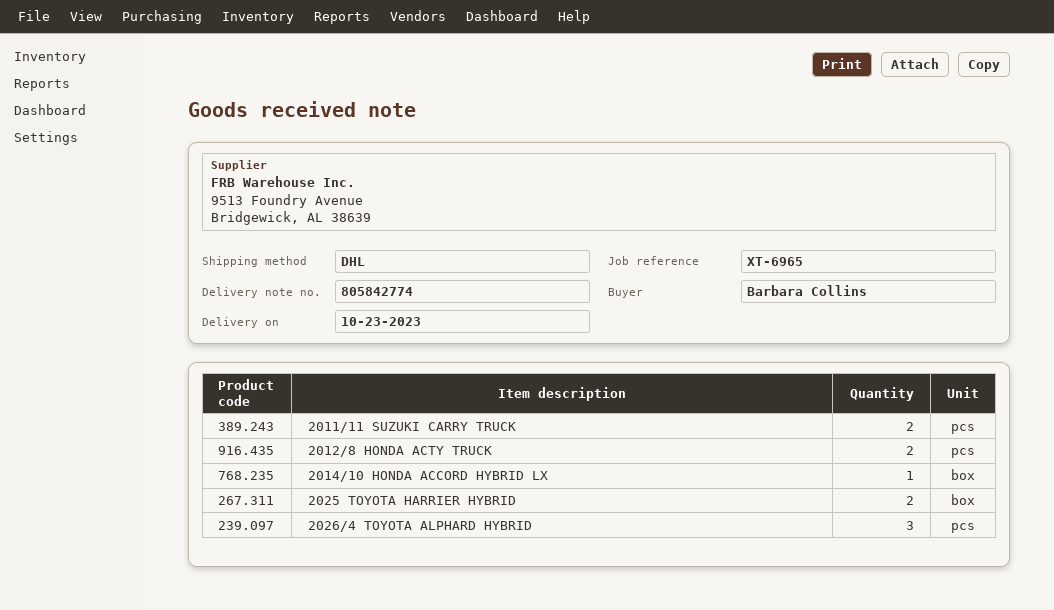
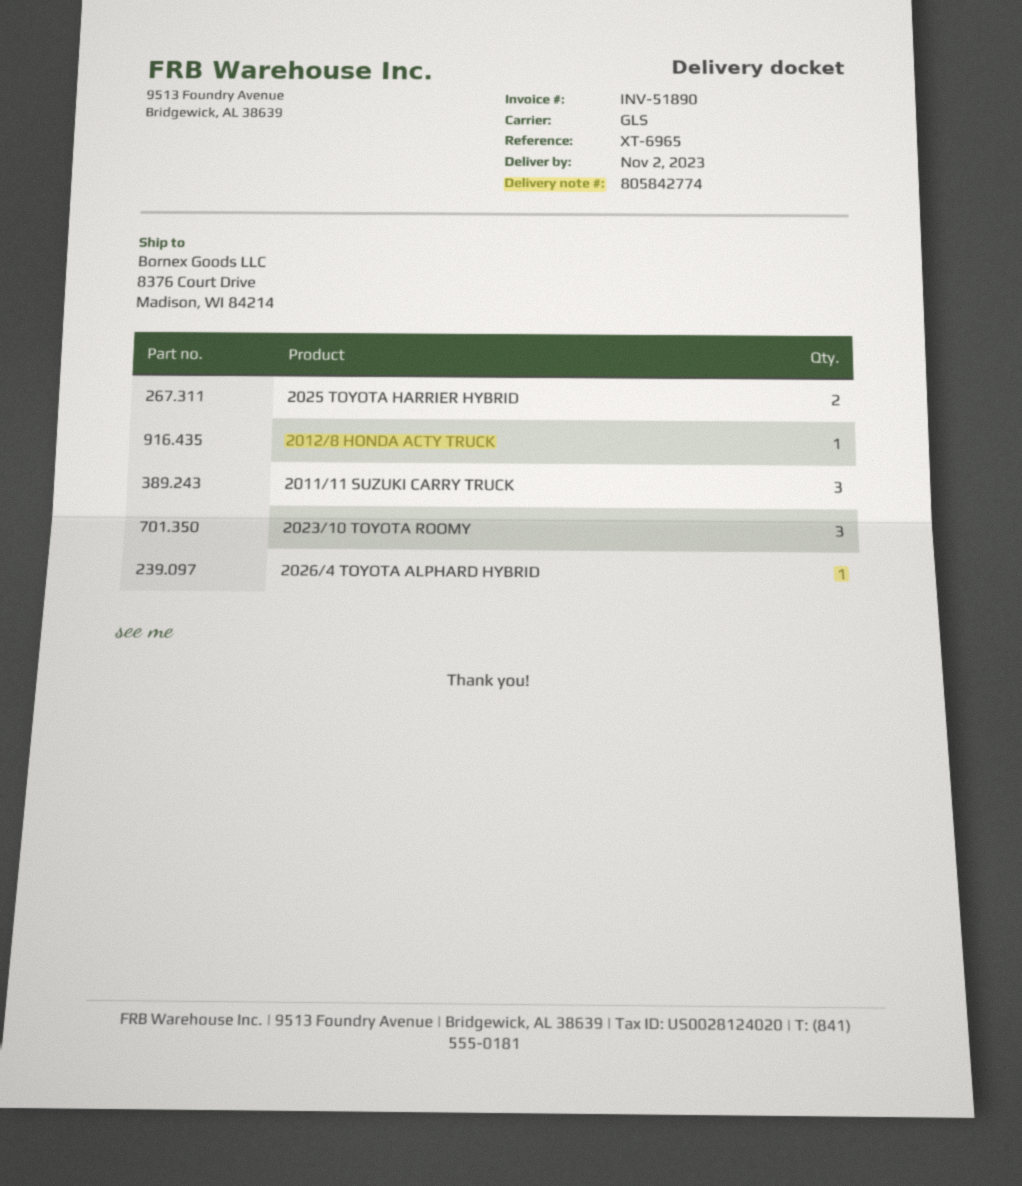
delivery date: 2023-10-23 -> 2023-11-02
shipping method: DHL -> GLS
2011/11 SUZUKI CARRY TRUCK: 2 -> 3
2012/8 HONDA ACTY TRUCK: 2 -> 1
2014/10 HONDA ACCORD HYBRID LX: 1 -> none
2026/4 TOYOTA ALPHARD HYBRID: 3 -> 1
2023/10 TOYOTA ROOMY: none -> 3

